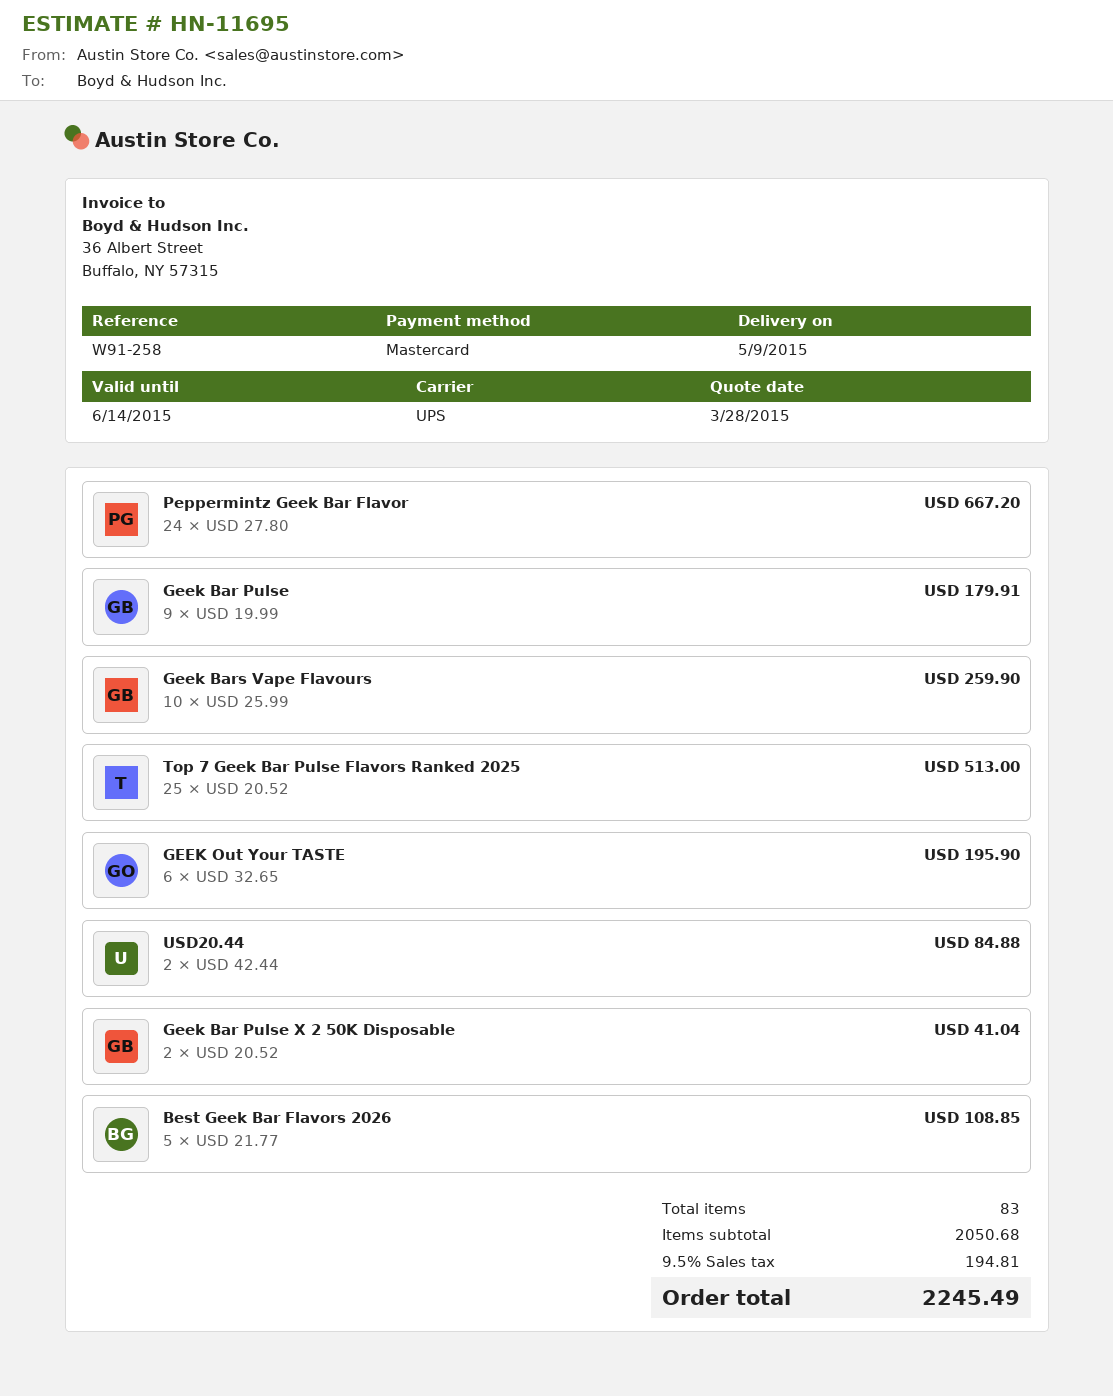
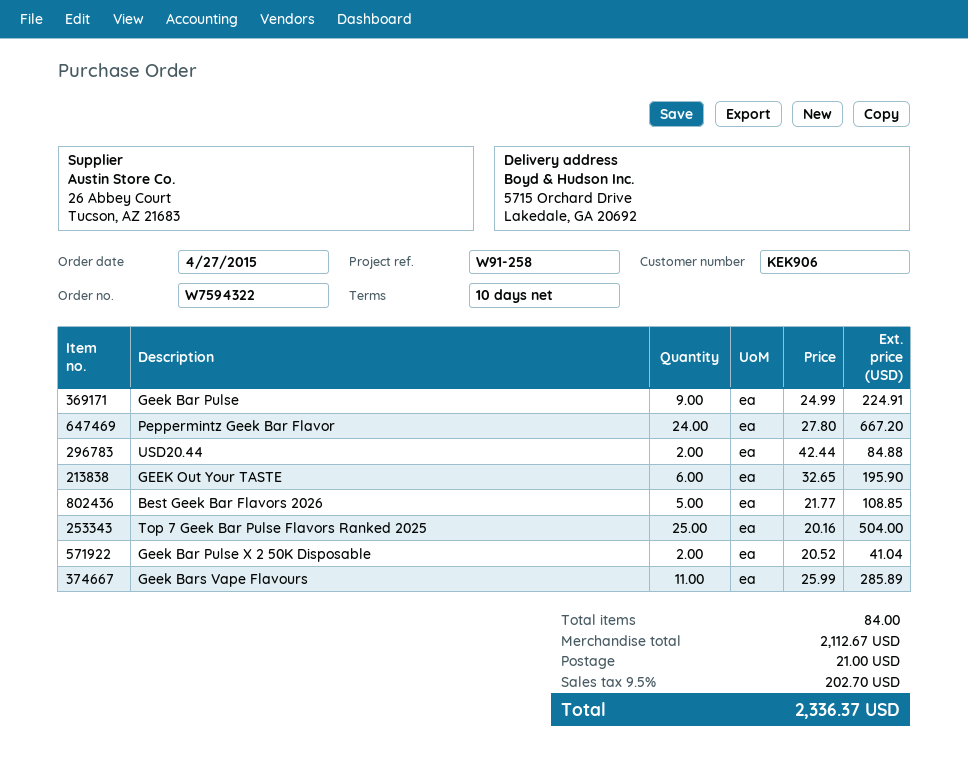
Geek Bar Pulse: 9 x 19.99 = 179.91 -> 9 x 24.99 = 224.91
Geek Bars Vape Flavours: 10 x 25.99 = 259.90 -> 11 x 25.99 = 285.89
Top 7 Geek Bar Pulse Flavors Ranked 2025: 25 x 20.52 = 513.00 -> 25 x 20.16 = 504.00
total quantity: 83 -> 84
subtotal: 2050.68 -> 2112.67
shipping: none -> 21.00
tax: 9.5% = 194.81 -> 9.5% = 202.70
total: 2245.49 -> 2336.37

